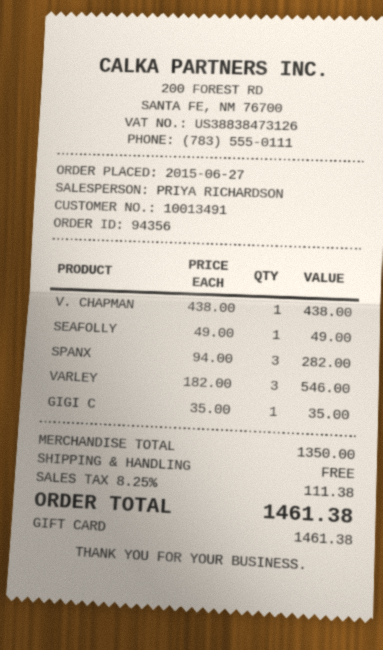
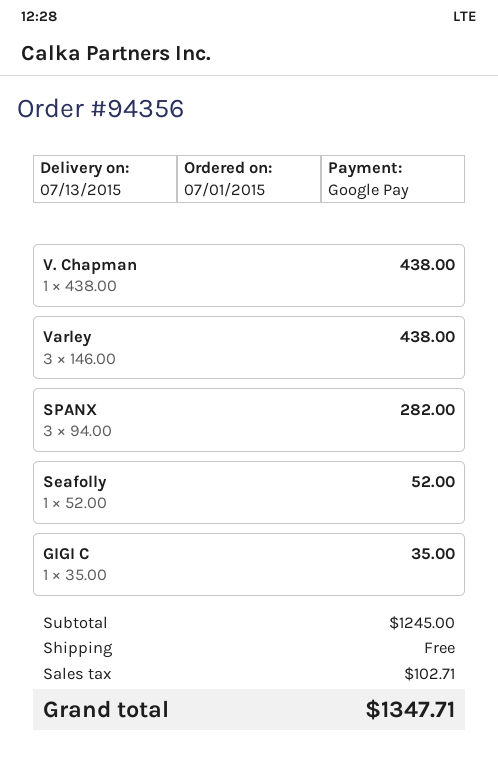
order date: 2015-06-27 -> 2015-07-01
payment method: gift card -> Google Pay
SEAFOLLY: 1 x 49.00 = 49.00 -> 1 x 52.00 = 52.00
VARLEY: 3 x 182.00 = 546.00 -> 3 x 146.00 = 438.00
subtotal: 1350.00 -> 1245.00
tax: 111.38 -> 102.71
total: 1461.38 -> 1347.71

